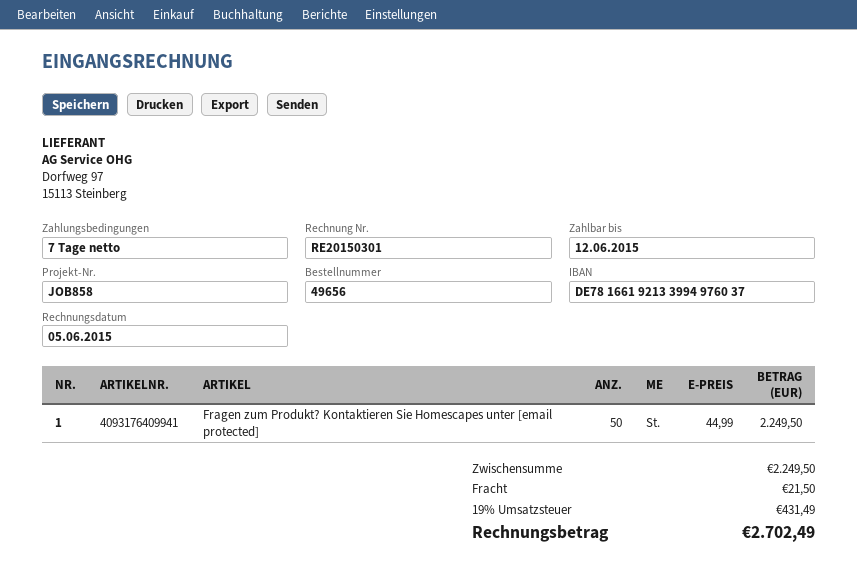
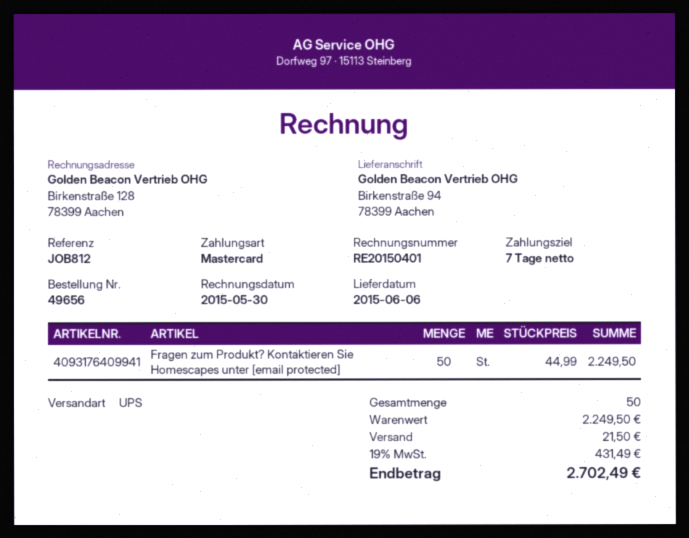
invoice number: RE20150301 -> RE20150401
invoice date: 2015-06-05 -> 2015-05-30
reference: JOB858 -> JOB812

